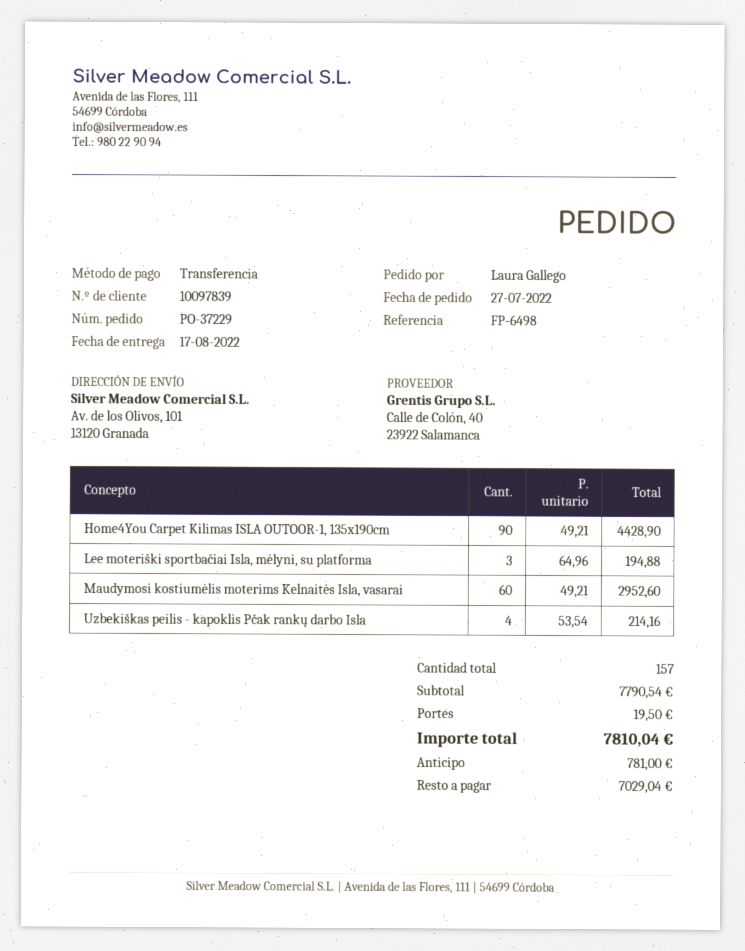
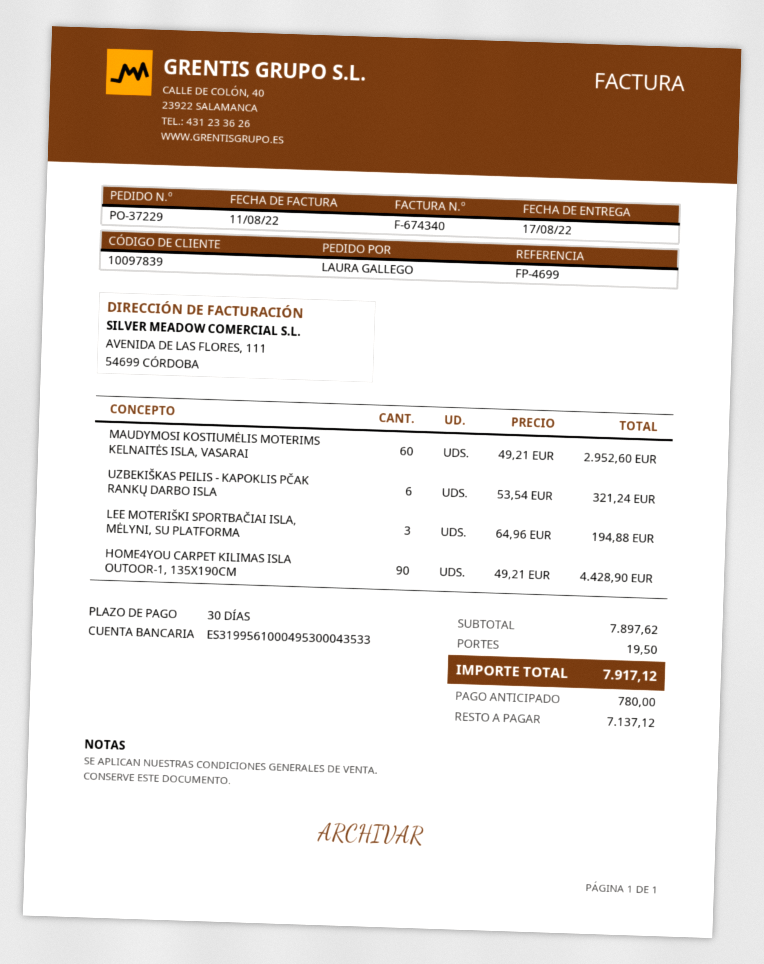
reference: FP-6498 -> FP-4699
Uzbekiškas peilis - kapoklis Pčak rankų darbo Isla: 4 x 53.54 = 214.16 -> 6 x 53.54 = 321.24
subtotal: 7790.54 -> 7897.62
total: 7810.04 -> 7917.12
deposit: 781.00 -> 780.00
balance: 7029.04 -> 7137.12

